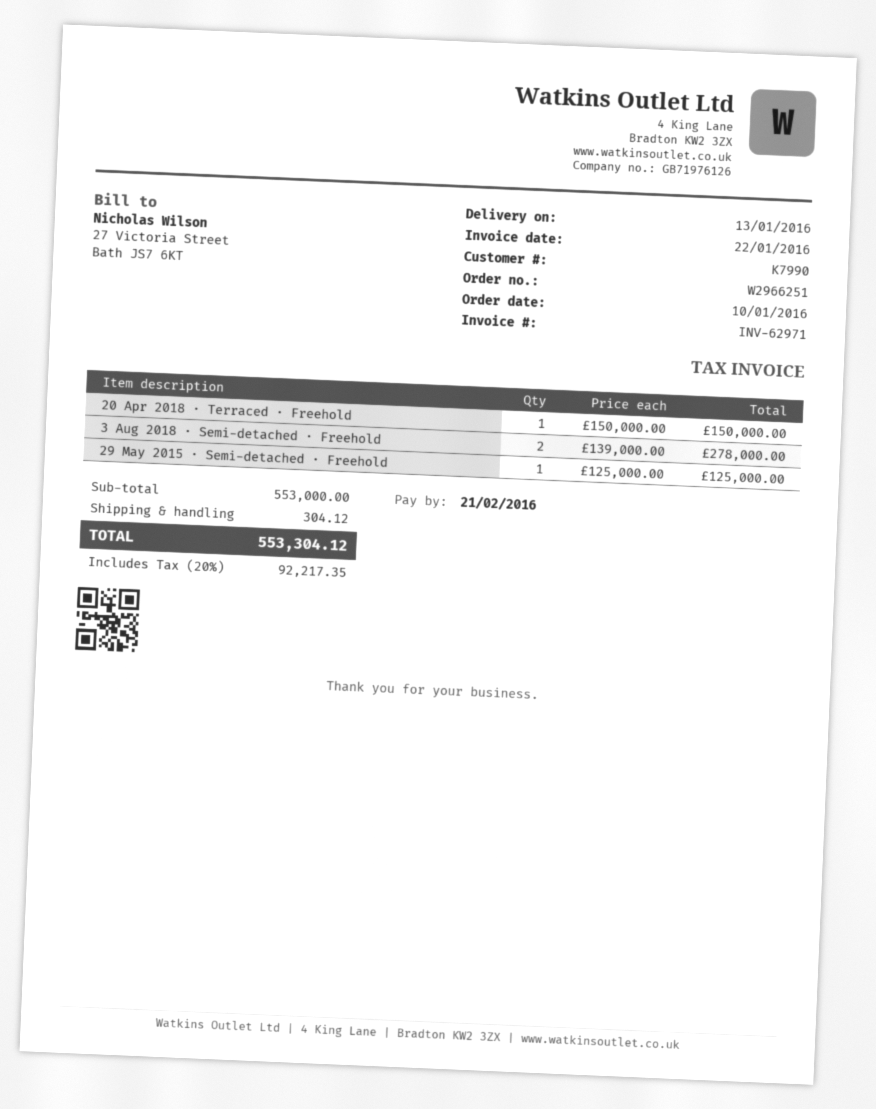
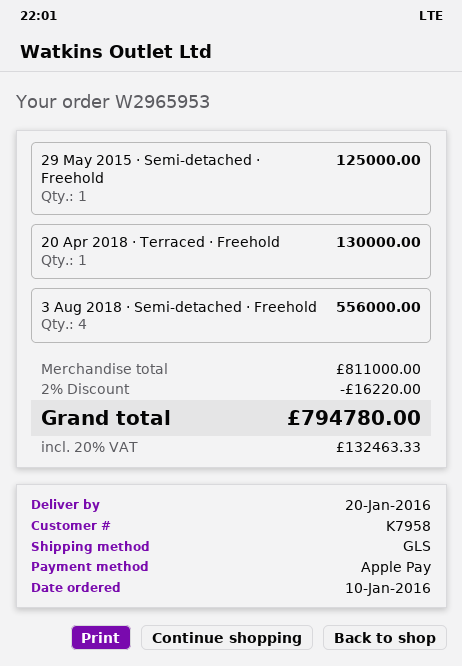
order number: W2966251 -> W2965953
delivery date: 2016-01-13 -> 2016-01-20
customer number: K7990 -> K7958
20 Apr 2018 · Terraced · Freehold: 1 for 150000.00 -> 1 for 130000.00
3 Aug 2018 · Semi-detached · Freehold: 2 for 278000.00 -> 4 for 556000.00
subtotal: 553000.00 -> 811000.00
discount: none -> 2% = 16220.00
shipping: 304.12 -> none
tax: 20% = 92217.35 -> 20% = 132463.33
total: 553304.12 -> 794780.00

